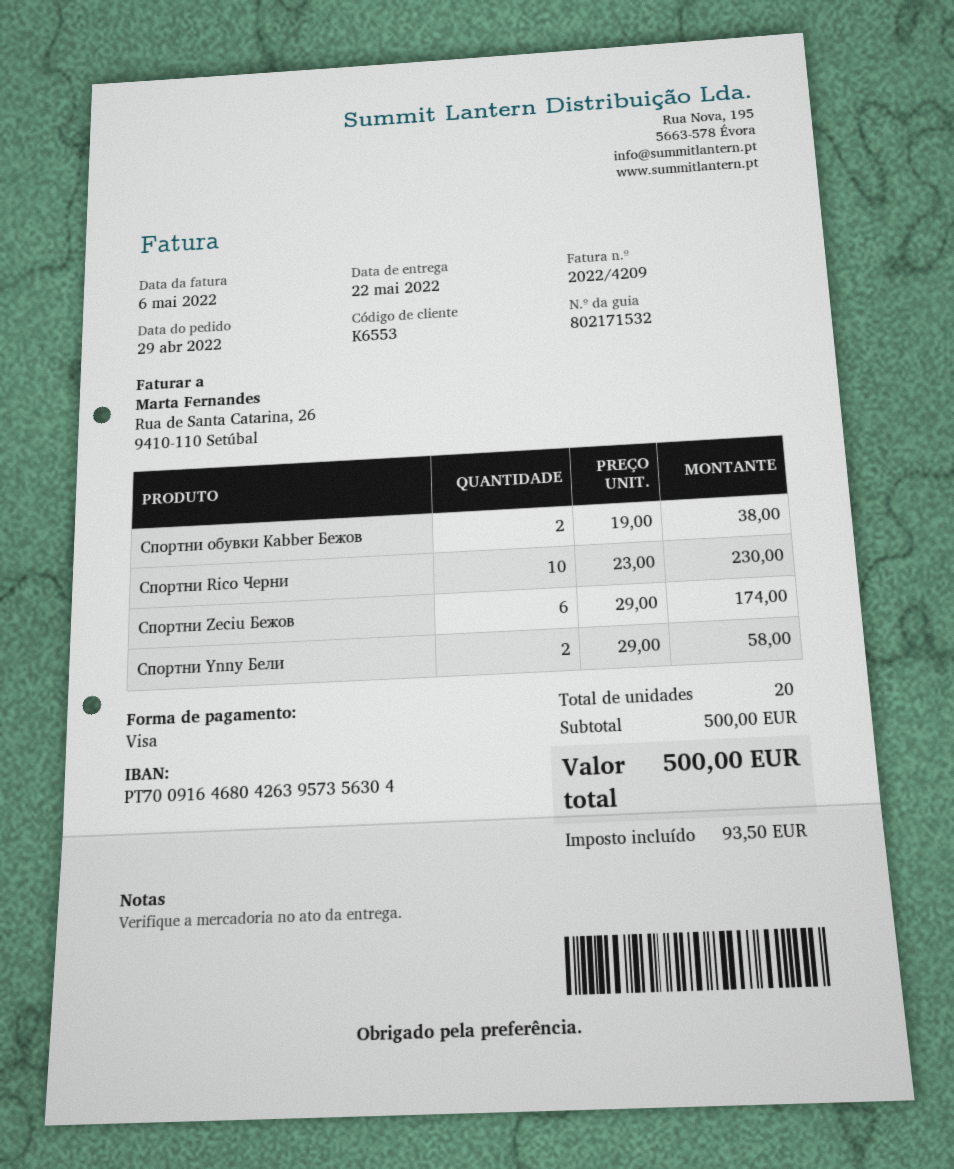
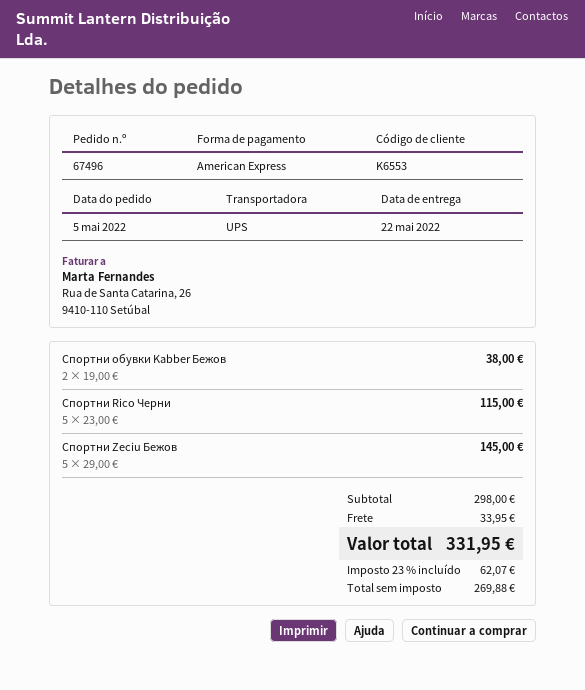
order date: 2022-04-29 -> 2022-05-05
payment method: Visa -> American Express
Спортни Rico Черни: 10 x 23.00 = 230.00 -> 5 x 23.00 = 115.00
Спортни Zeciu Бежов: 6 x 29.00 = 174.00 -> 5 x 29.00 = 145.00
Спортни Ynny Бели: 2 x 29.00 = 58.00 -> none
subtotal: 500.00 -> 298.00
shipping: none -> 33.95
tax: 93.50 -> 62.07
total: 500.00 -> 331.95

